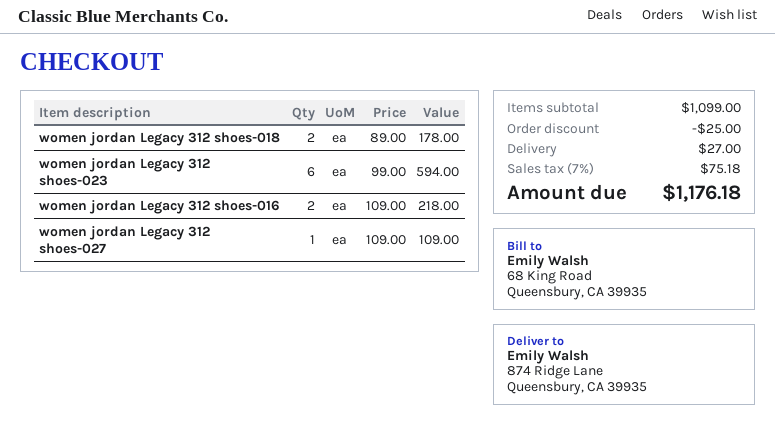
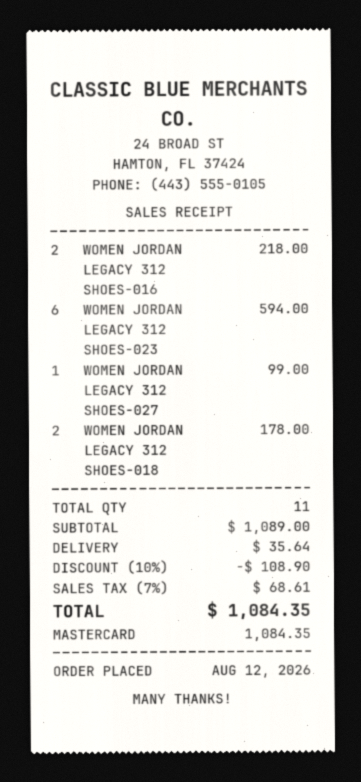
women jordan Legacy 312 shoes-027: 1 for 109.00 -> 1 for 99.00
subtotal: 1099.00 -> 1089.00
discount: 25.00 -> 108.90
shipping: 27.00 -> 35.64
tax: 7% = 75.18 -> 7% = 68.61
total: 1176.18 -> 1084.35

